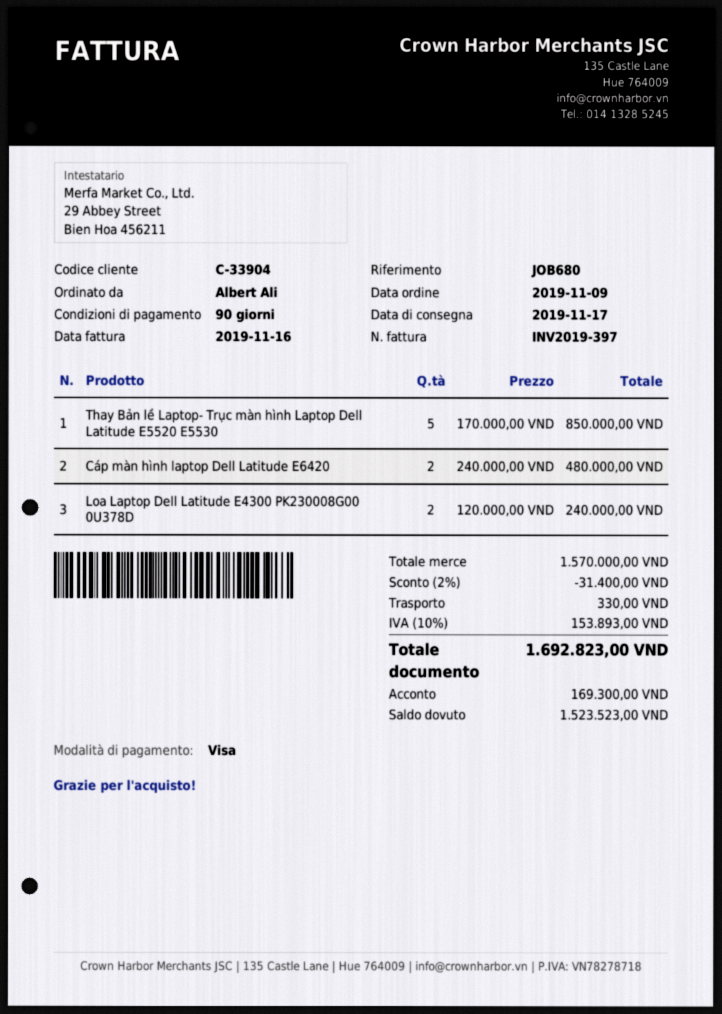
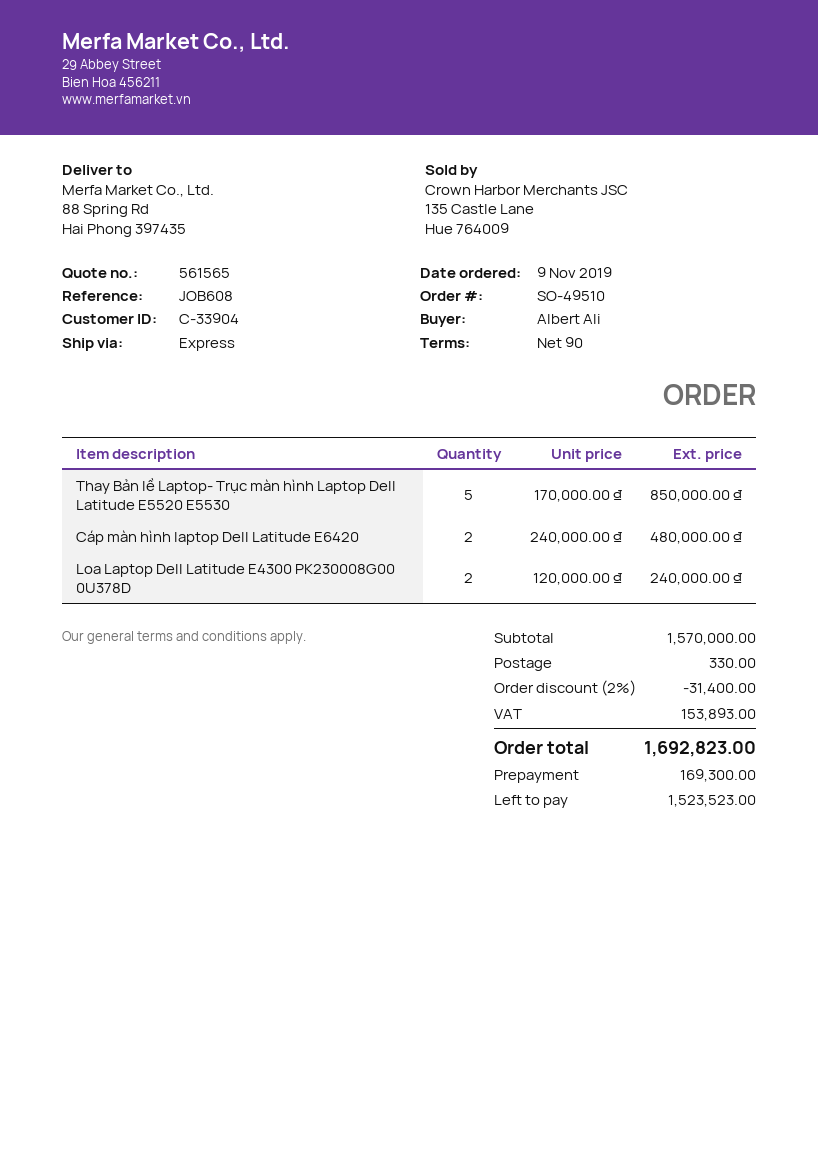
reference: JOB680 -> JOB608

